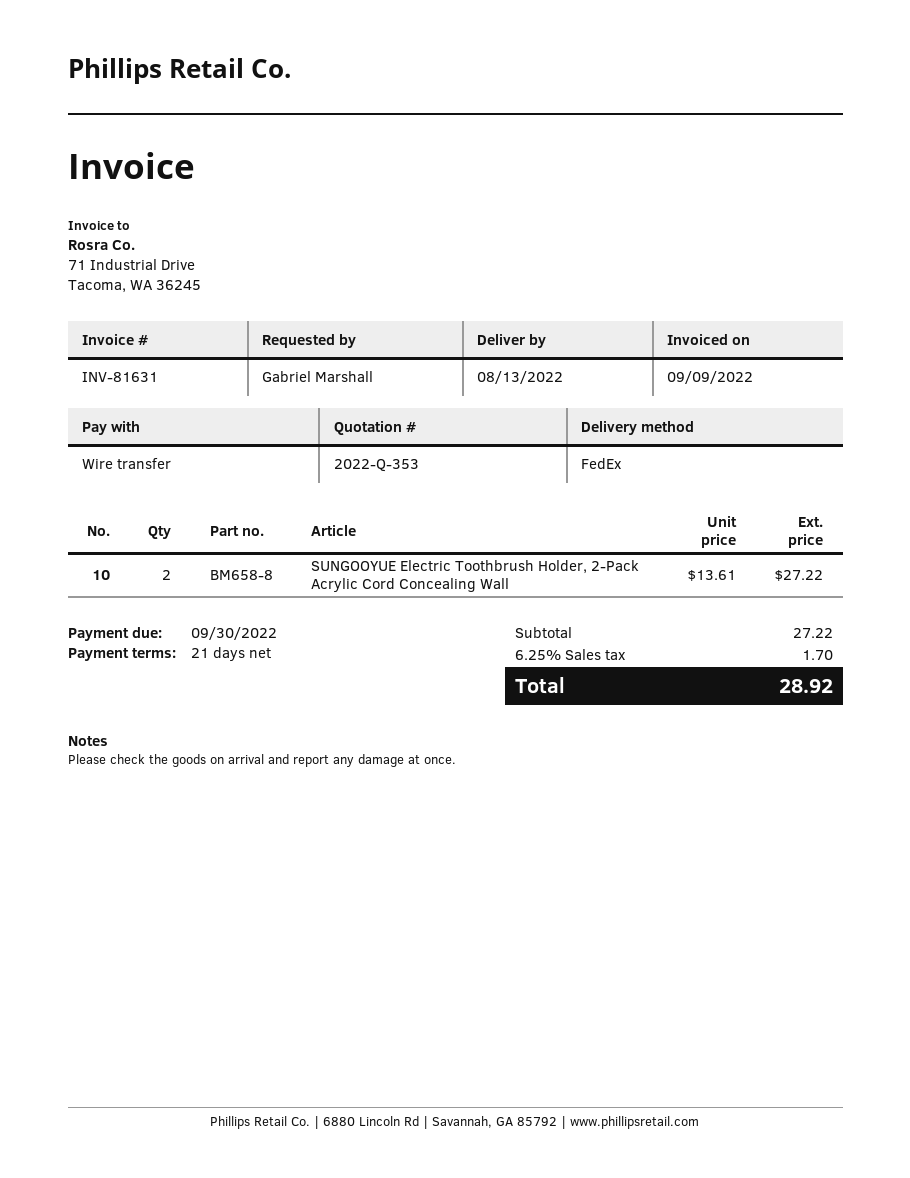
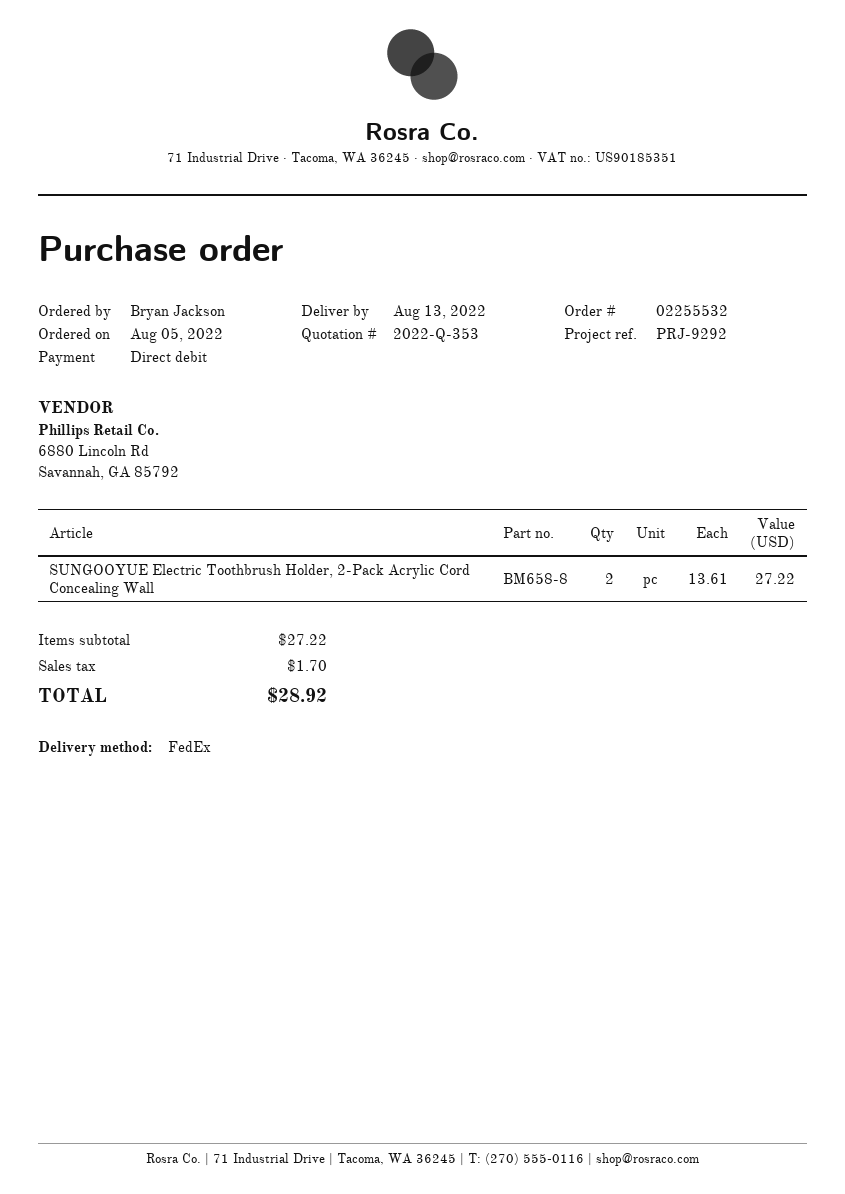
ordered by: Gabriel Marshall -> Bryan Jackson
payment method: bank transfer -> direct debit

